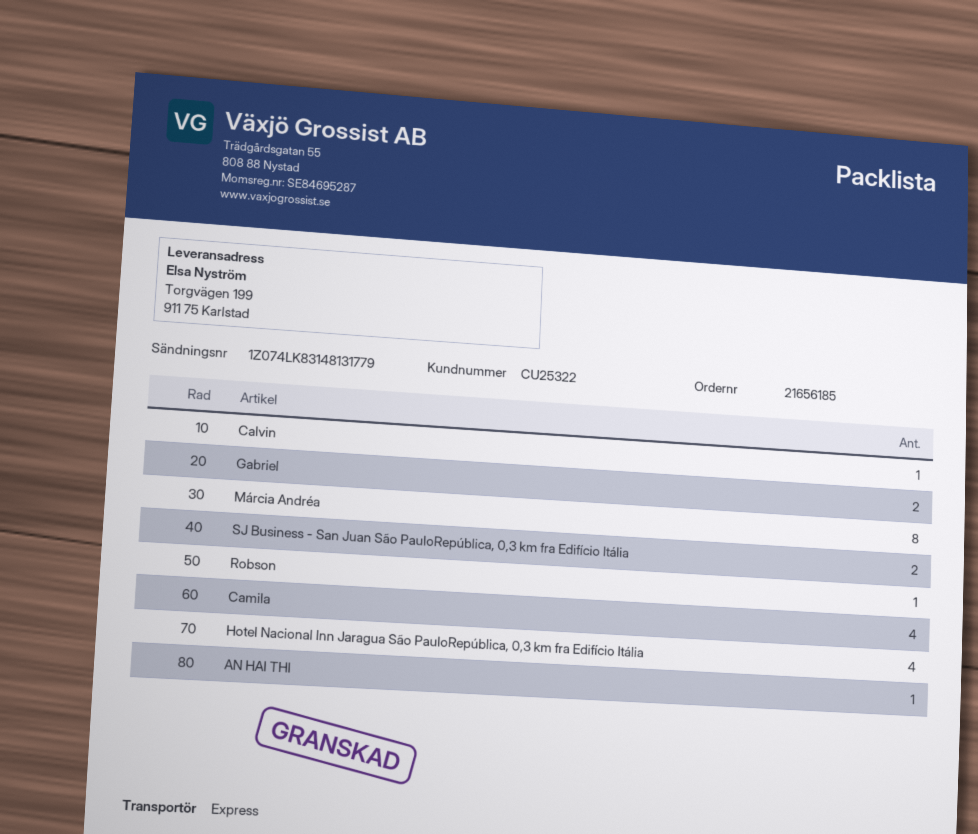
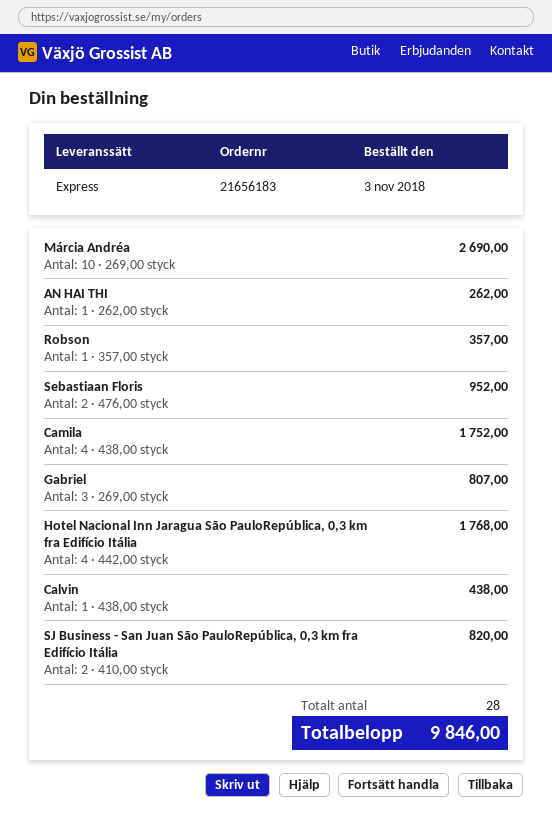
order number: 21656185 -> 21656183
Gabriel: 2 -> 3
Márcia Andréa: 8 -> 10
Sebastiaan Floris: none -> 2

